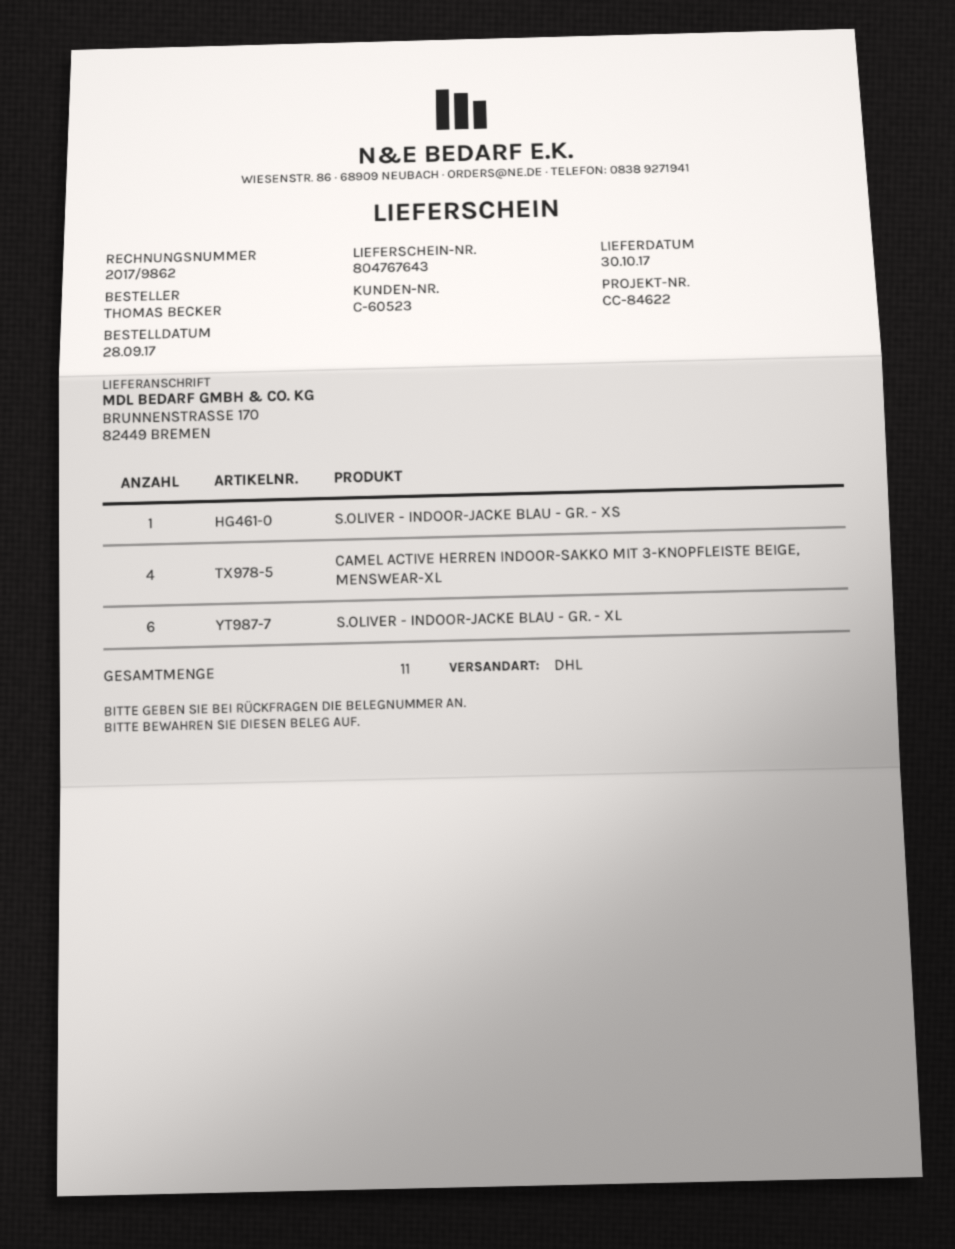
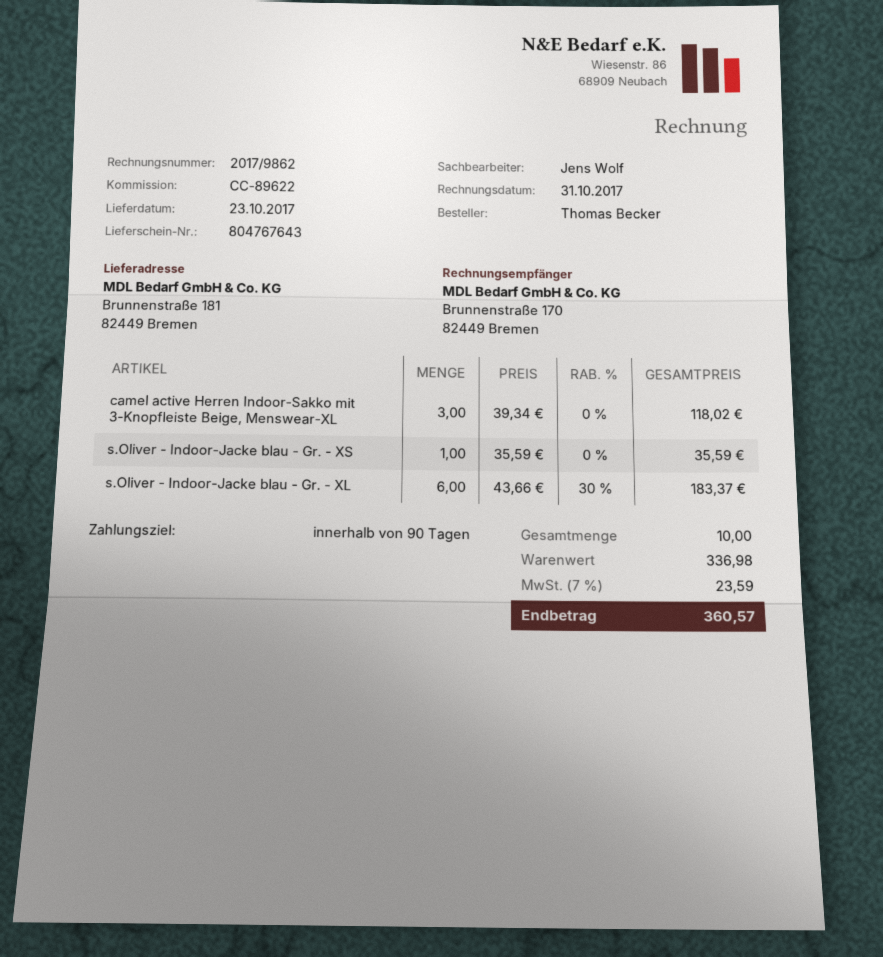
delivery date: 2017-10-30 -> 2017-10-23
reference: CC-84622 -> CC-89622
ship to: BRUNNENSTRASSE 170, 82449 BREMEN -> Brunnenstraße 181, 82449 Bremen
CAMEL ACTIVE HERREN INDOOR-SAKKO MIT 3-KNOPFLEISTE BEIGE, MENSWEAR-XL: 4 -> 3
total quantity: 11 -> 10

